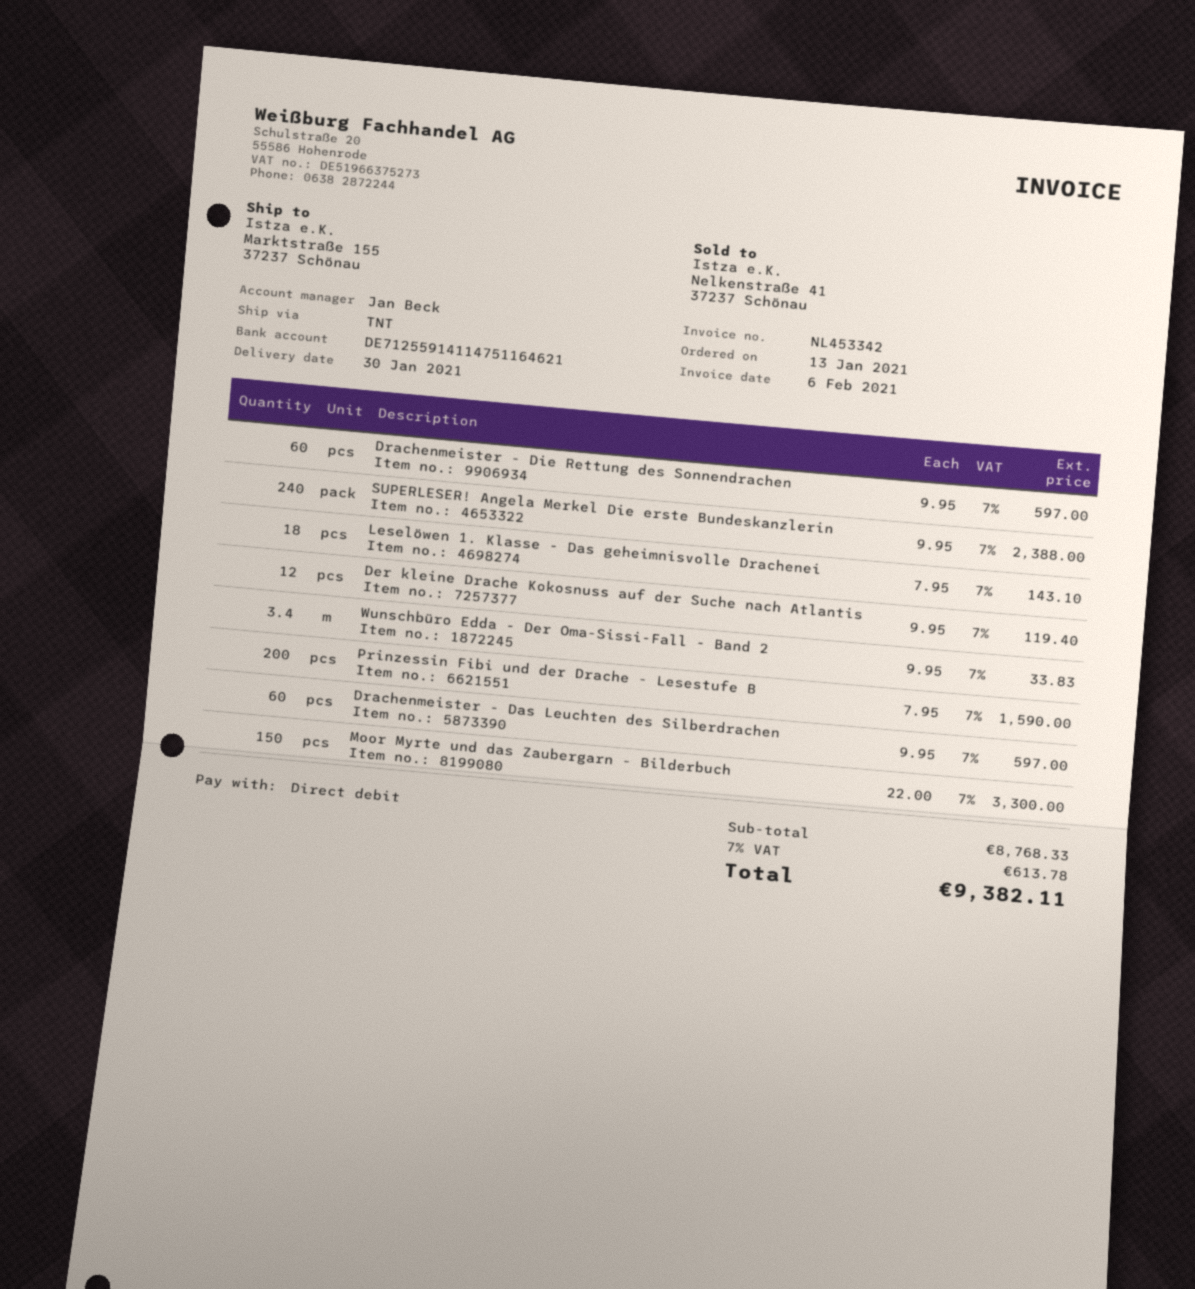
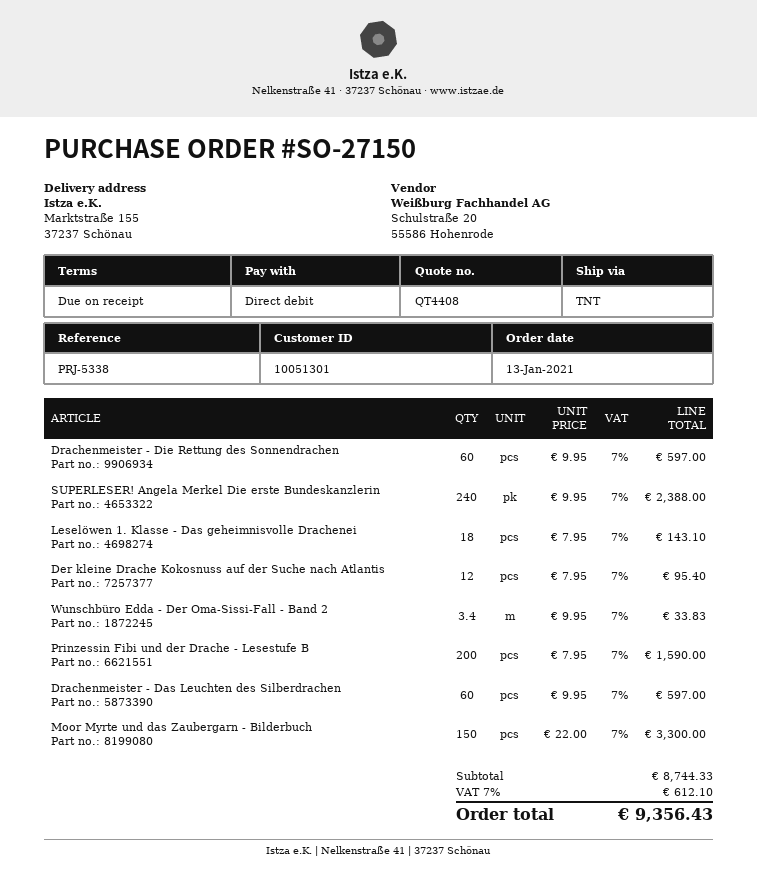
Der kleine Drache Kokosnuss auf der Suche nach Atlantis: 12 x 9.95 = 119.40 -> 12 x 7.95 = 95.40
subtotal: 8768.33 -> 8744.33
tax: 7% = 613.78 -> 7% = 612.10
total: 9382.11 -> 9356.43

